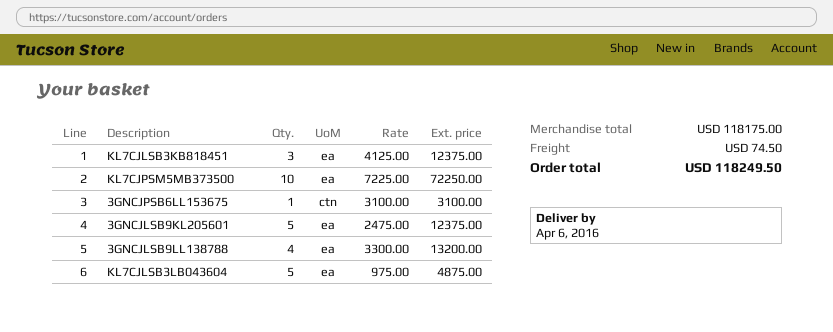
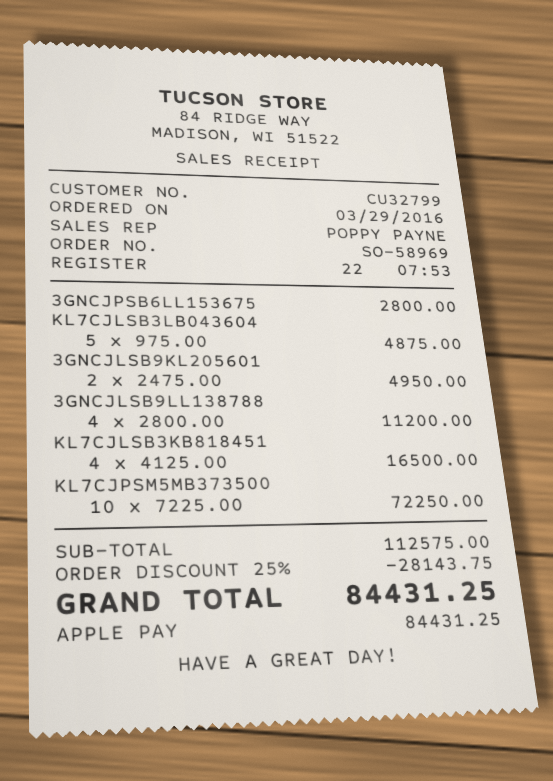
KL7CJLSB3KB818451: 3 x 4125.00 = 12375.00 -> 4 x 4125.00 = 16500.00
3GNCJPSB6LL153675: 1 x 3100.00 = 3100.00 -> 1 x 2800.00 = 2800.00
3GNCJLSB9KL205601: 5 x 2475.00 = 12375.00 -> 2 x 2475.00 = 4950.00
3GNCJLSB9LL138788: 4 x 3300.00 = 13200.00 -> 4 x 2800.00 = 11200.00
subtotal: 118175.00 -> 112575.00
discount: none -> 25% = 28143.75
shipping: 74.50 -> none
total: 118249.50 -> 84431.25

